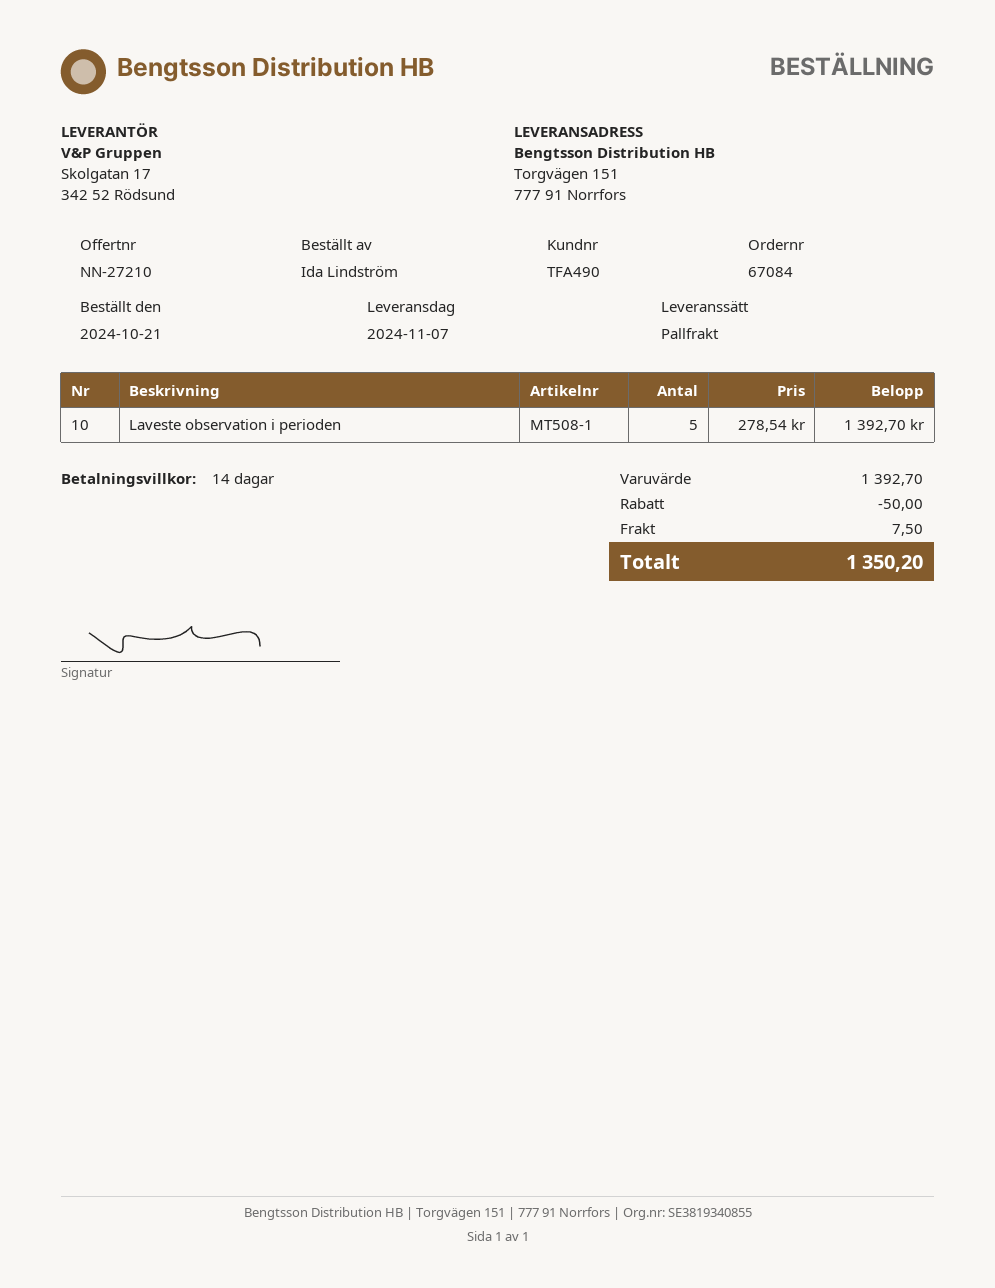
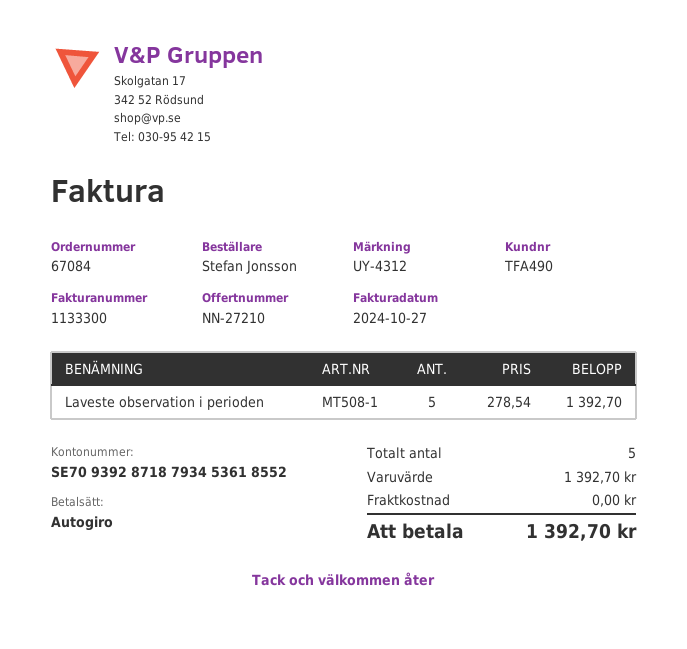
ordered by: Ida Lindström -> Stefan Jonsson
discount: 50.00 -> none
shipping: 7.50 -> 0.00
total: 1350.20 -> 1392.70

